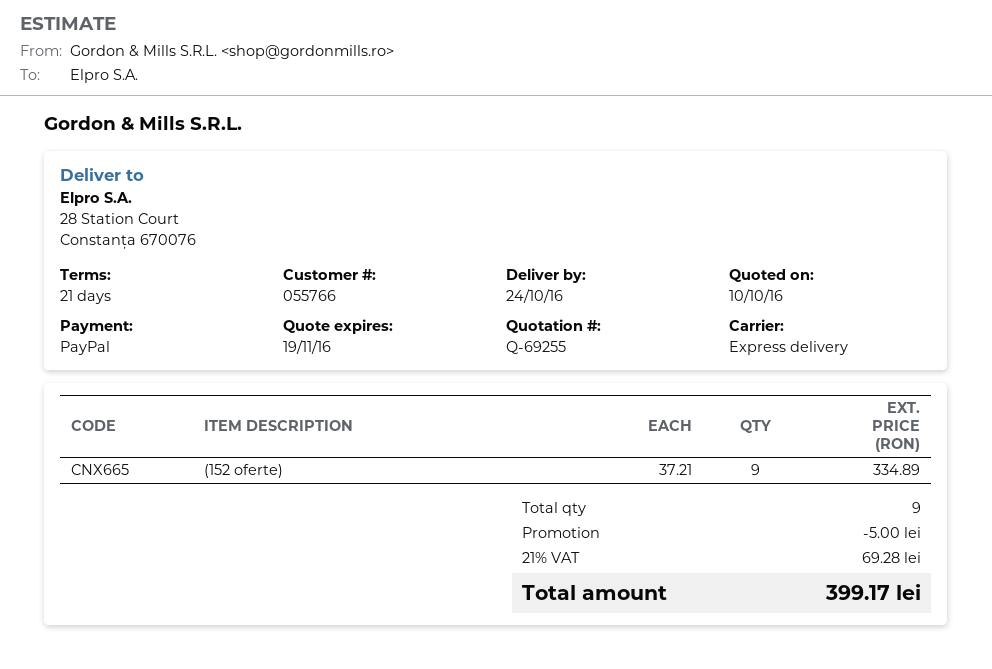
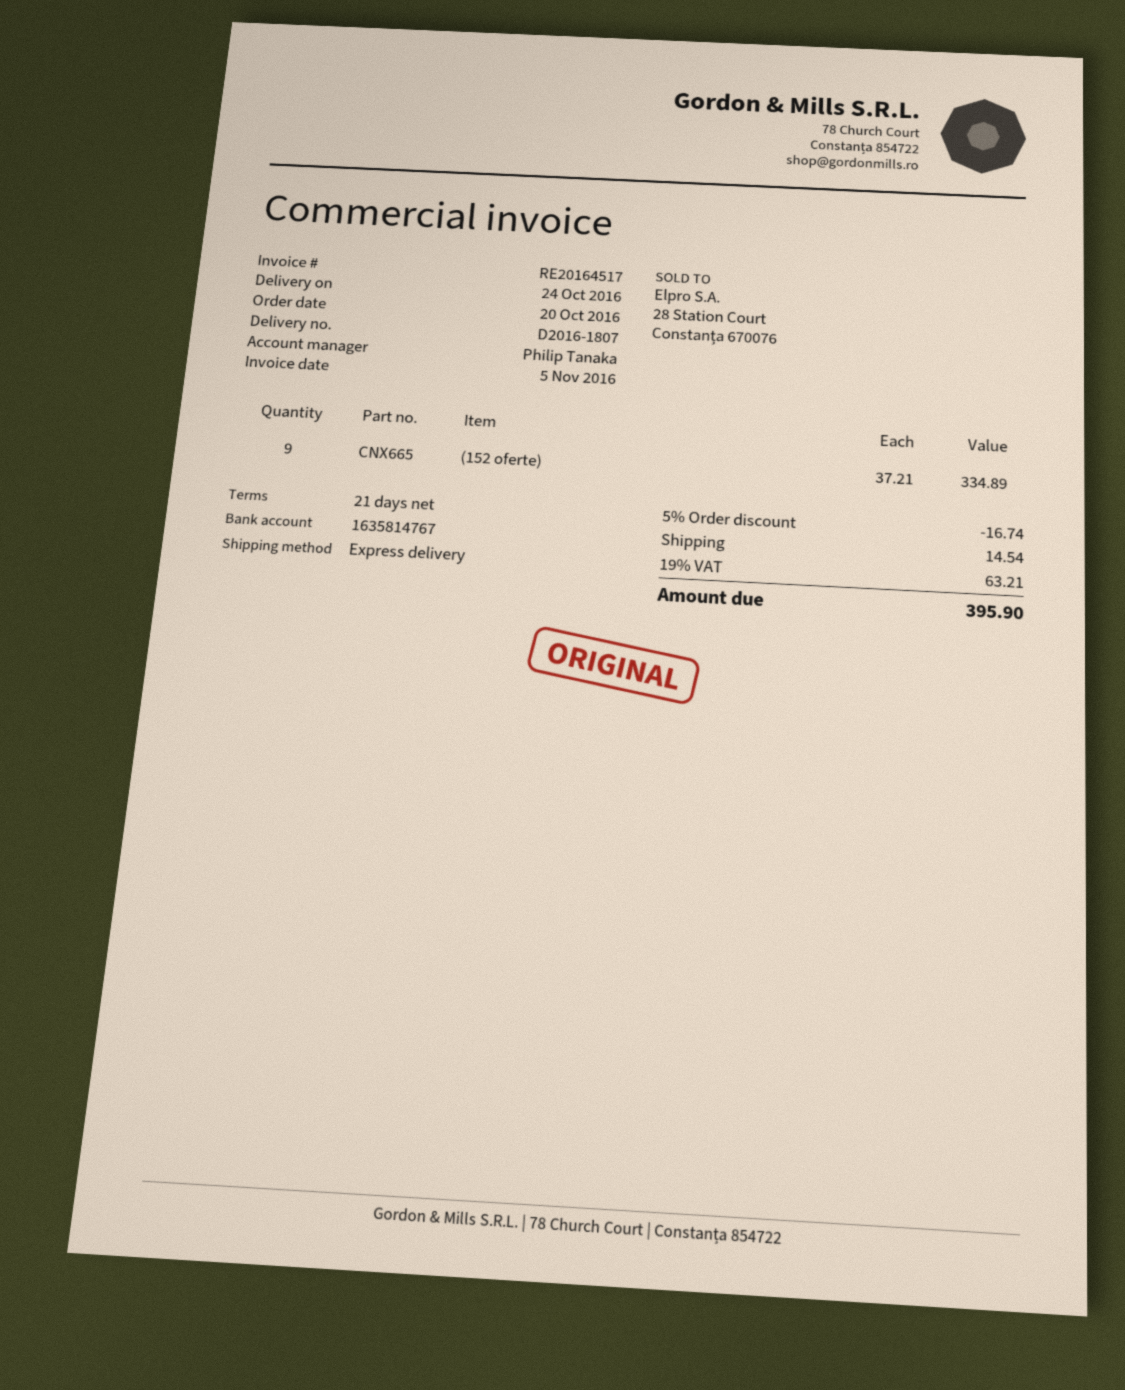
discount: 5.00 -> 16.74
shipping: none -> 14.54
tax: 21% = 69.28 -> 19% = 63.21
total: 399.17 -> 395.90

